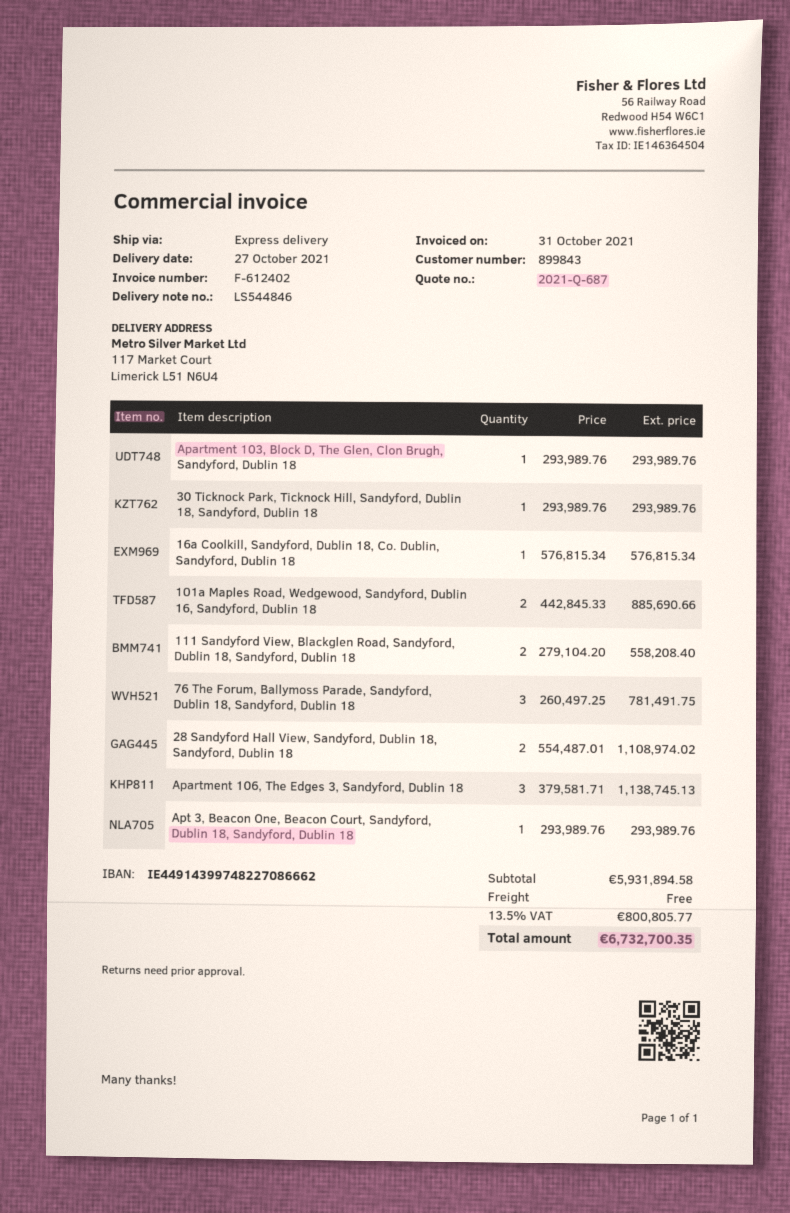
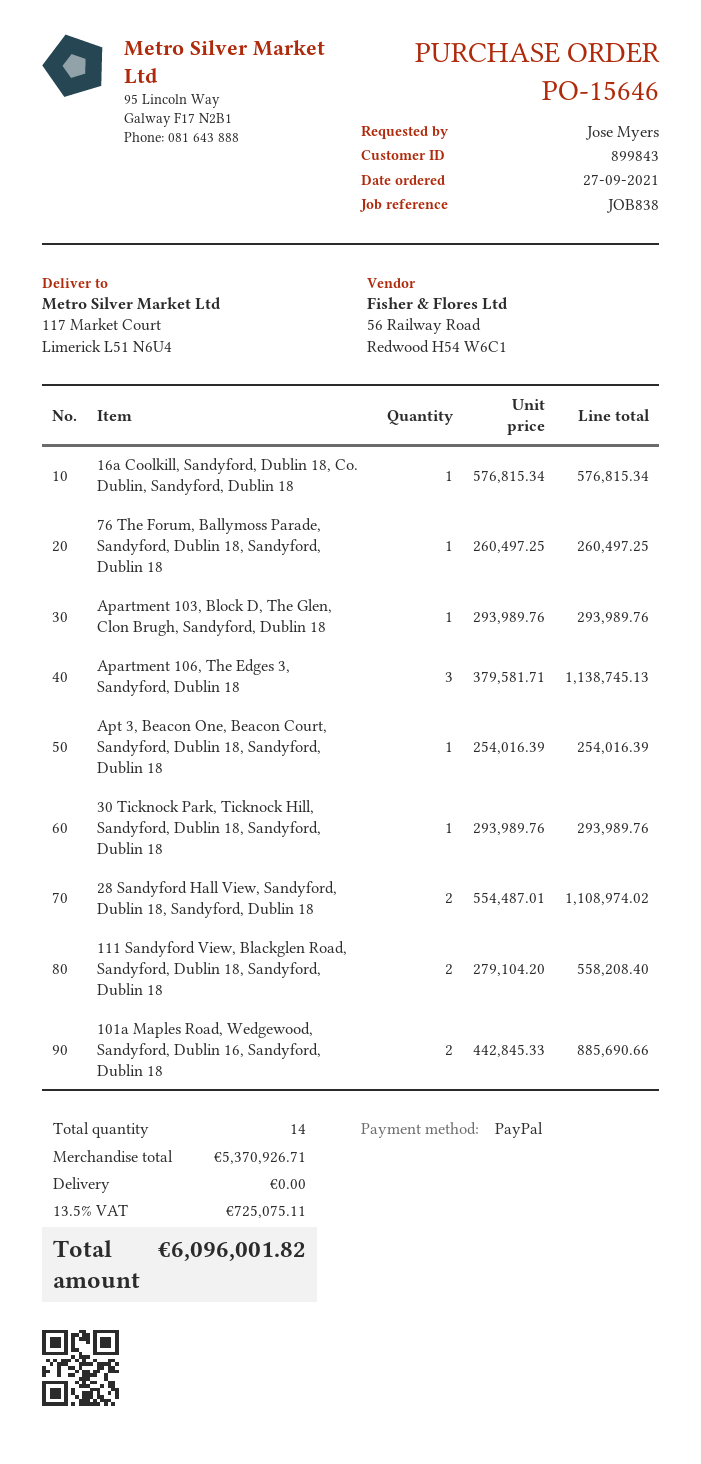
76 The Forum, Ballymoss Parade, Sandyford, Dublin 18, Sandyford, Dublin 18: 3 x 260497.25 = 781491.75 -> 1 x 260497.25 = 260497.25
Apt 3, Beacon One, Beacon Court, Sandyford, Dublin 18, Sandyford, Dublin 18: 1 x 293989.76 = 293989.76 -> 1 x 254016.39 = 254016.39
subtotal: 5931894.58 -> 5370926.71
tax: 13.5% = 800805.77 -> 13.5% = 725075.11
total: 6732700.35 -> 6096001.82

